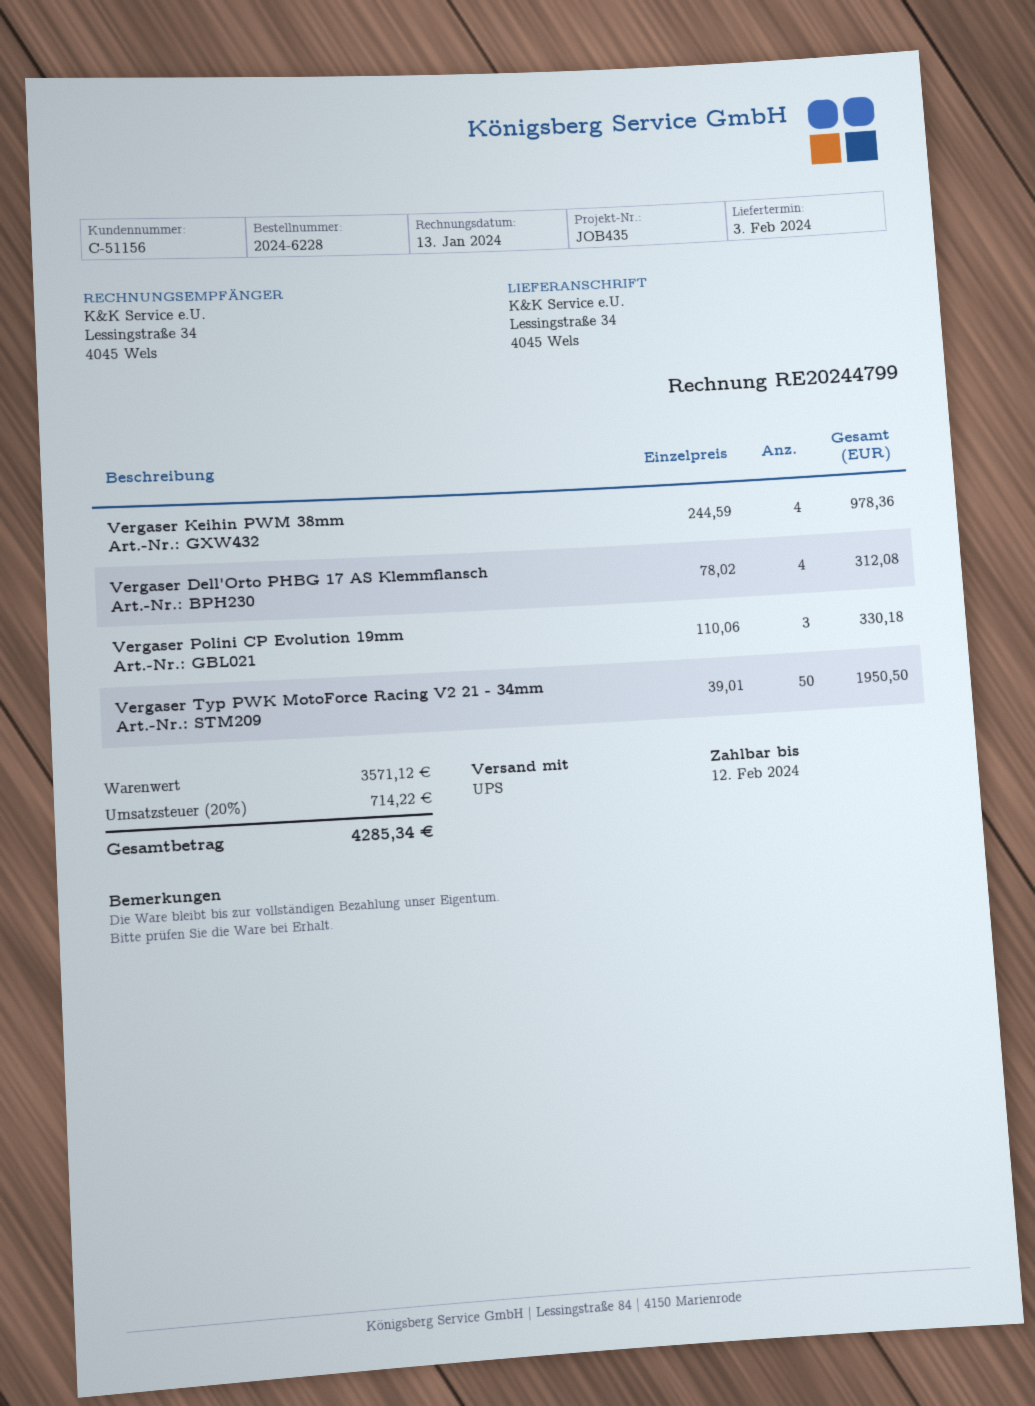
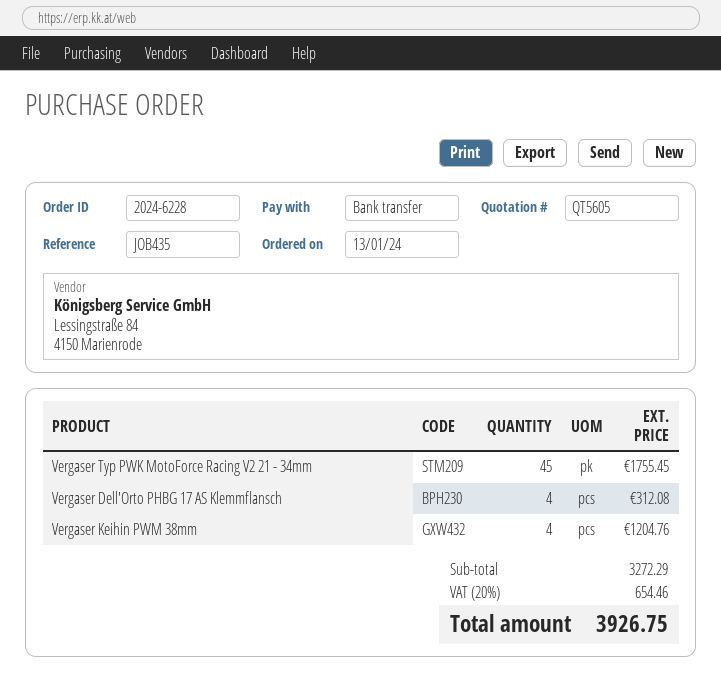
Vergaser Keihin PWM 38mm: 4 for 978.36 -> 4 for 1204.76
Vergaser Polini CP Evolution 19mm: 3 for 330.18 -> none
Vergaser Typ PWK MotoForce Racing V2 21 - 34mm: 50 for 1950.50 -> 45 for 1755.45
subtotal: 3571.12 -> 3272.29
tax: 20% = 714.22 -> 20% = 654.46
total: 4285.34 -> 3926.75

